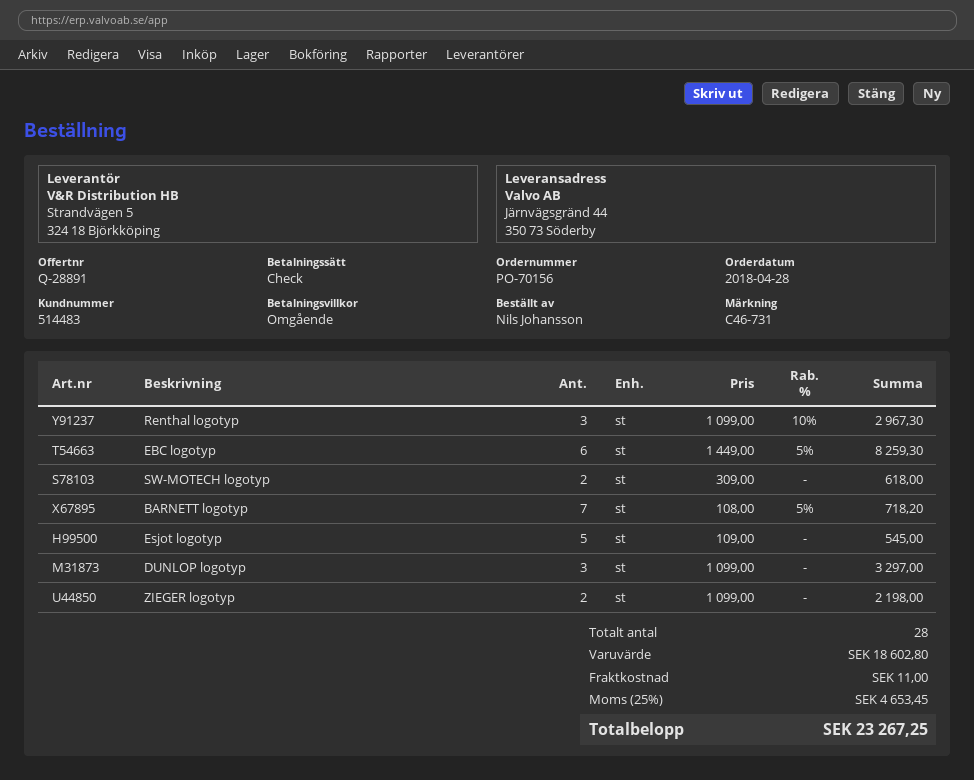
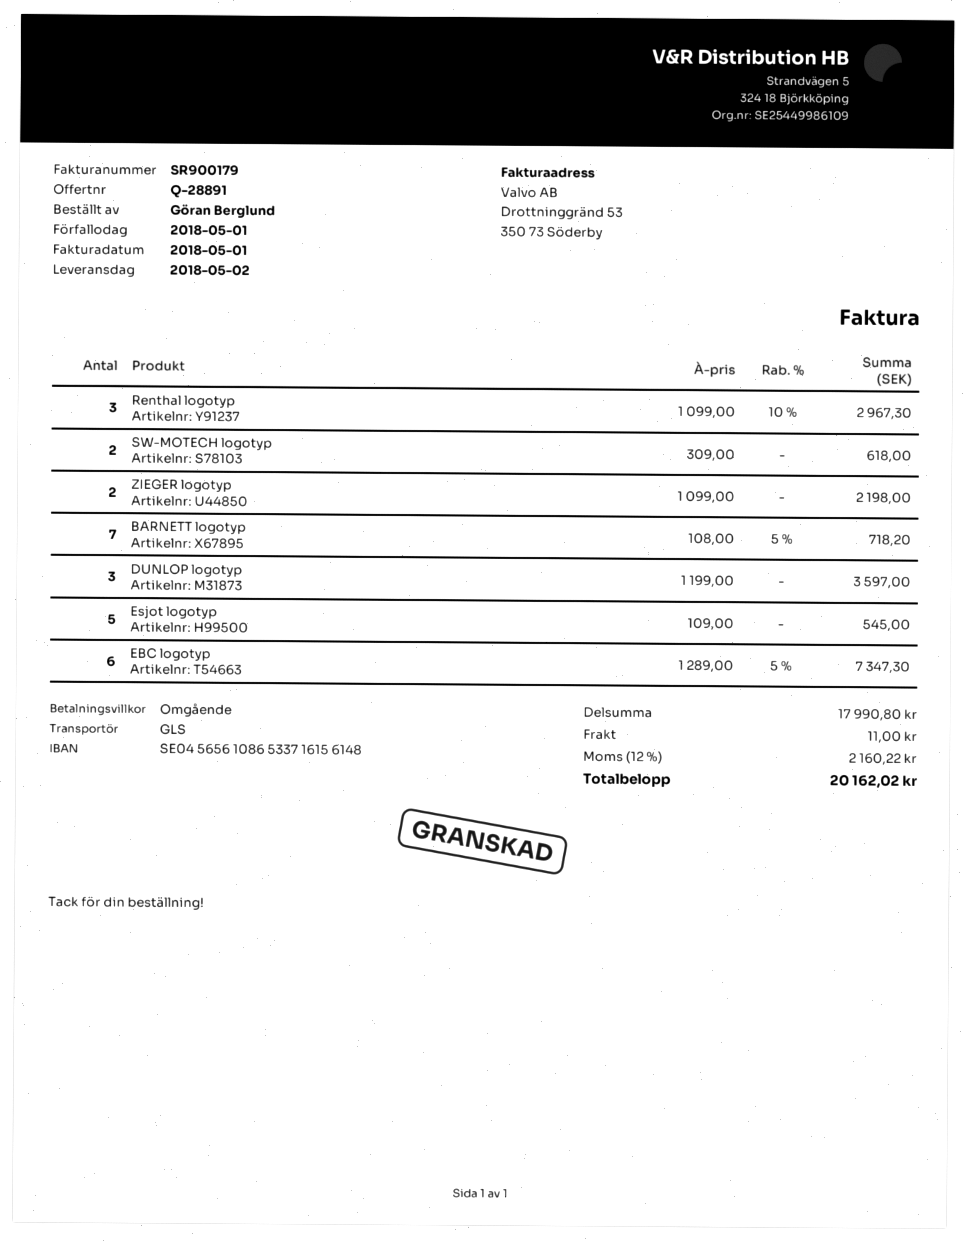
ordered by: Nils Johansson -> Göran Berglund
EBC logotyp: 6 x 1449.00 - 5% = 8259.30 -> 6 x 1289.00 - 5% = 7347.30
DUNLOP logotyp: 3 x 1099.00 = 3297.00 -> 3 x 1199.00 = 3597.00
subtotal: 18602.80 -> 17990.80
tax: 25% = 4653.45 -> 12% = 2160.22
total: 23267.25 -> 20162.02

